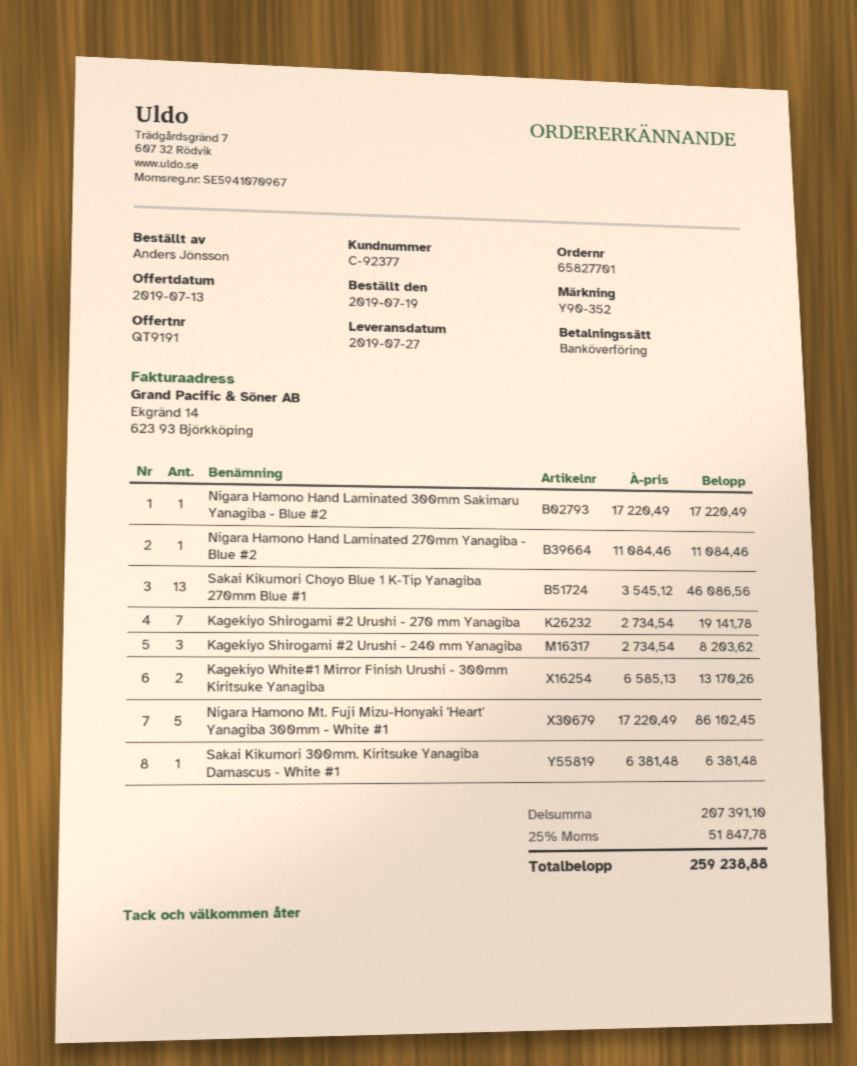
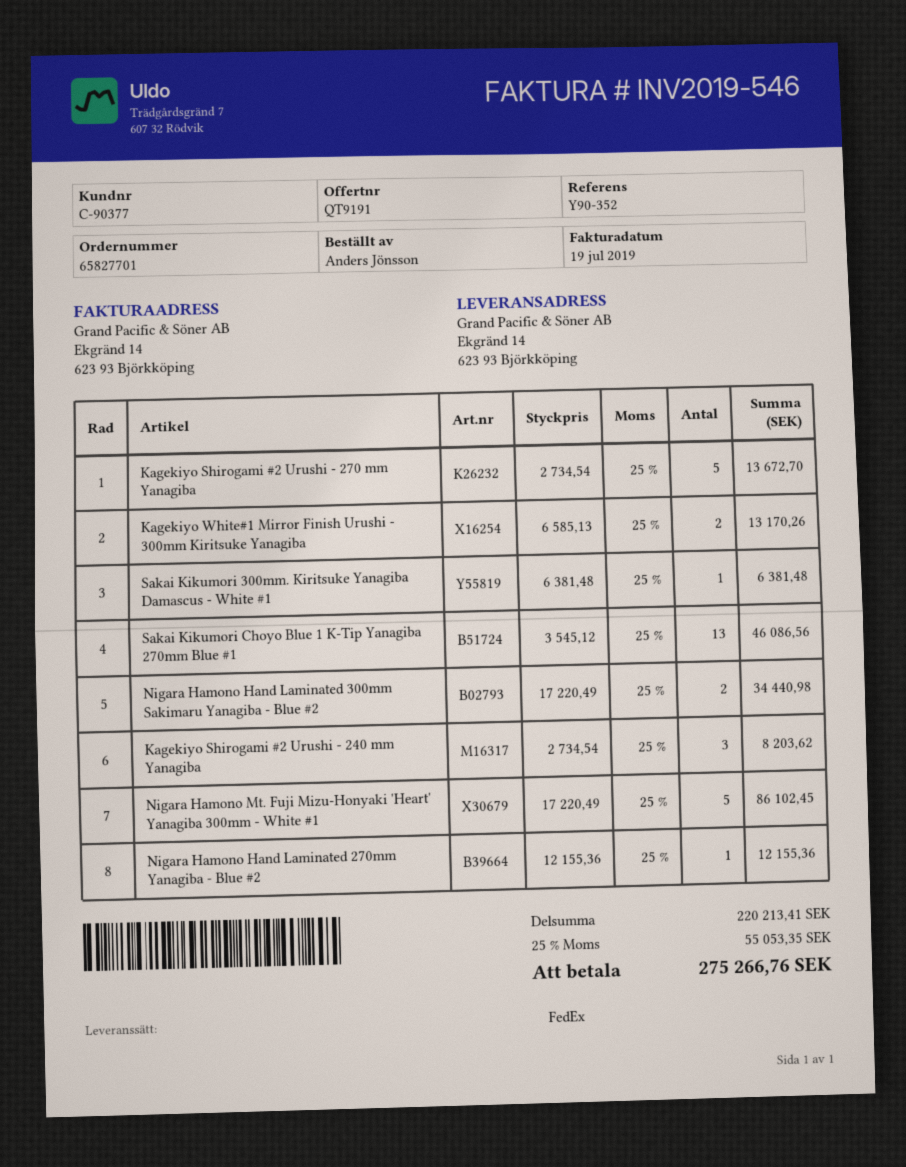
customer number: C-92377 -> C-90377
Nigara Hamono Hand Laminated 300mm Sakimaru Yanagiba - Blue #2: 1 x 17220.49 = 17220.49 -> 2 x 17220.49 = 34440.98
Nigara Hamono Hand Laminated 270mm Yanagiba - Blue #2: 1 x 11084.46 = 11084.46 -> 1 x 12155.36 = 12155.36
Kagekiyo Shirogami #2 Urushi - 270 mm Yanagiba: 7 x 2734.54 = 19141.78 -> 5 x 2734.54 = 13672.70
subtotal: 207391.10 -> 220213.41
tax: 25% = 51847.78 -> 25% = 55053.35
total: 259238.88 -> 275266.76

